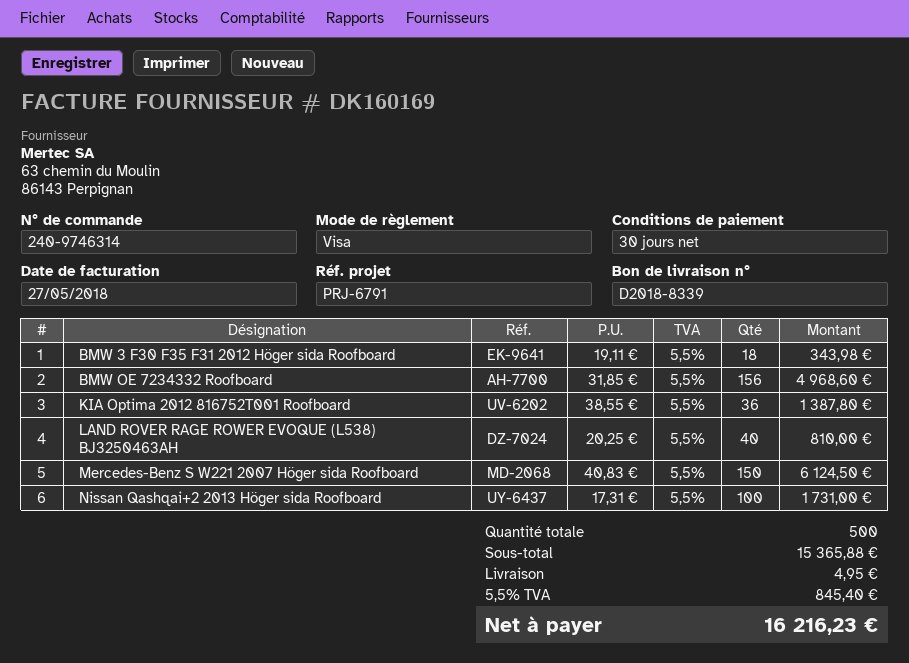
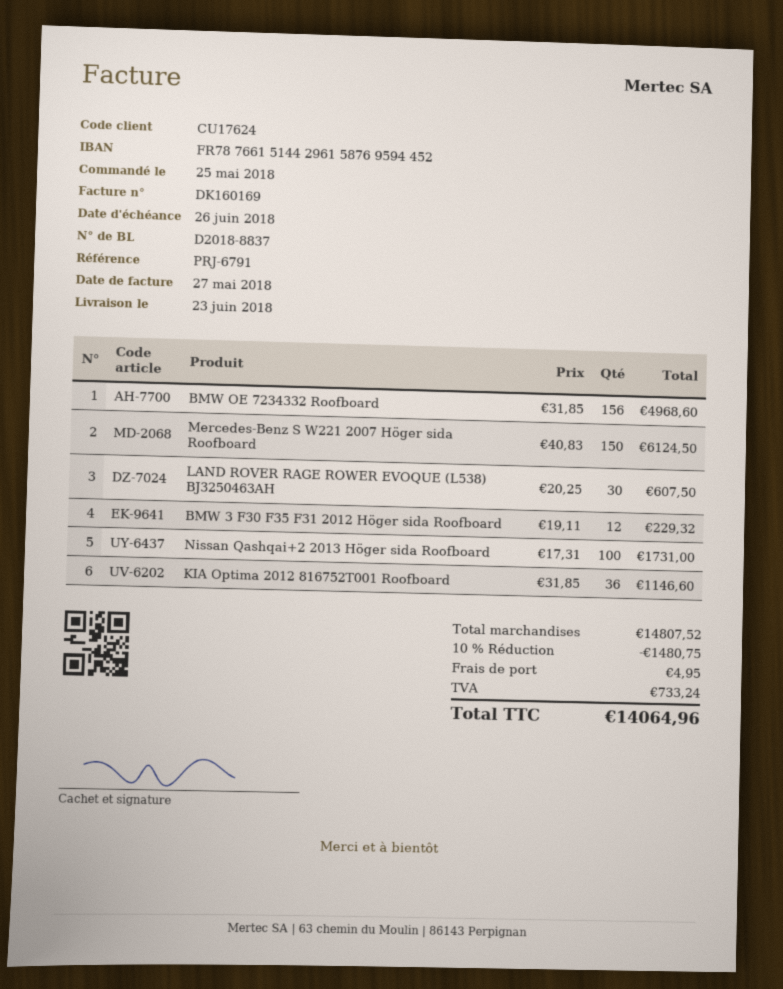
delivery note number: D2018-8339 -> D2018-8837
BMW 3 F30 F35 F31 2012 Höger sida Roofboard: 18 x 19.11 = 343.98 -> 12 x 19.11 = 229.32
KIA Optima 2012 816752T001 Roofboard: 36 x 38.55 = 1387.80 -> 36 x 31.85 = 1146.60
LAND ROVER RAGE ROWER EVOQUE (L538) BJ3250463AH: 40 x 20.25 = 810.00 -> 30 x 20.25 = 607.50
subtotal: 15365.88 -> 14807.52
discount: none -> 10% = 1480.75
tax: 845.40 -> 733.24
total: 16216.23 -> 14064.96

